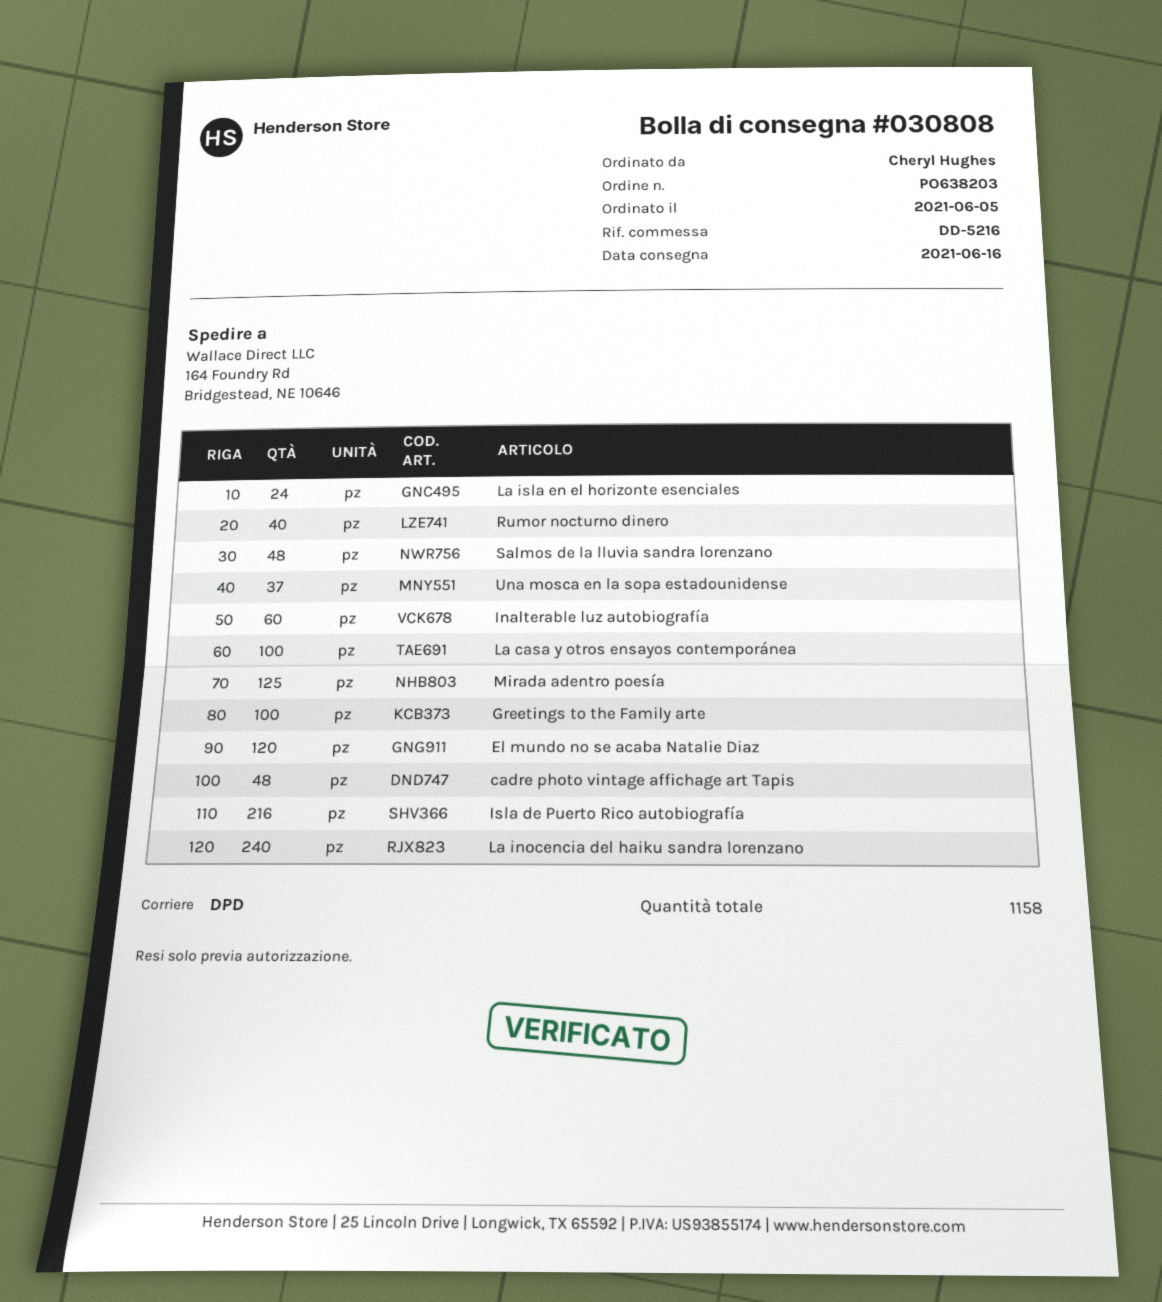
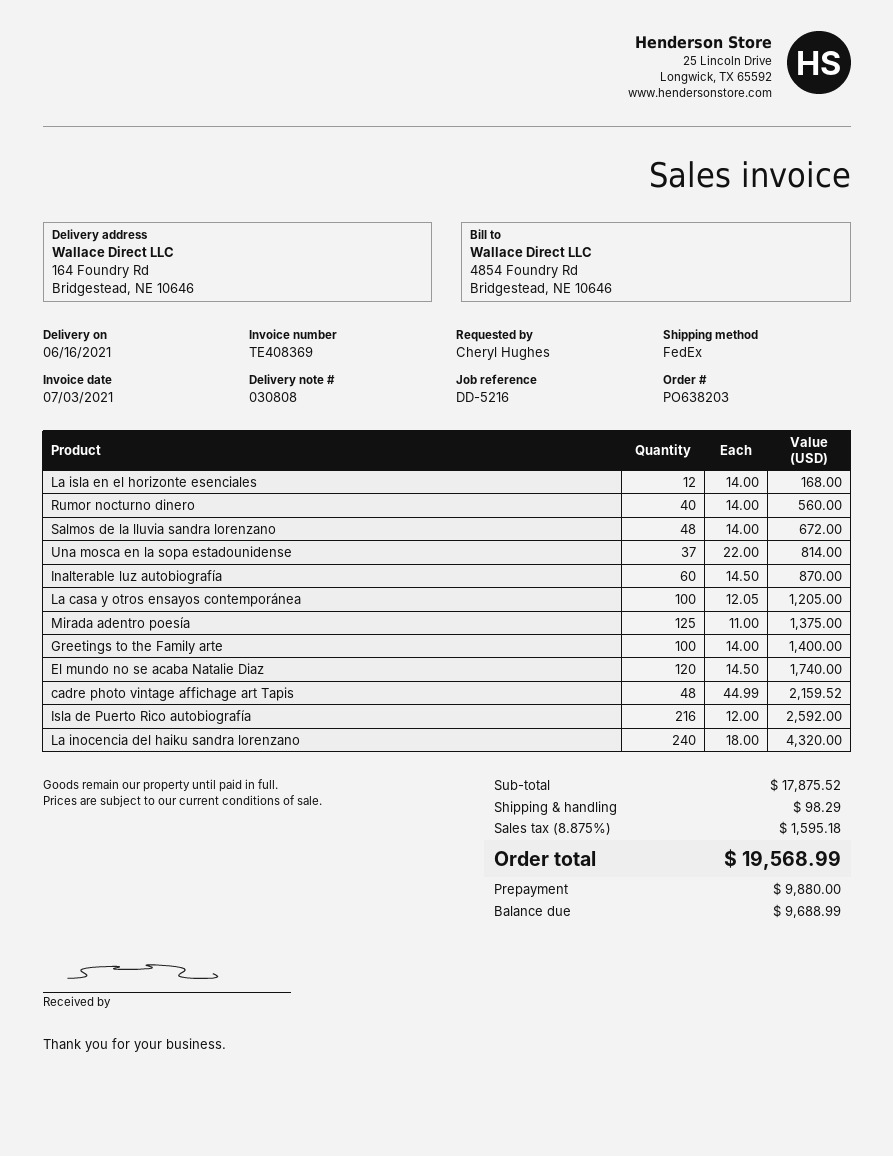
shipping method: DPD -> FedEx
La isla en el horizonte esenciales: 24 -> 12

